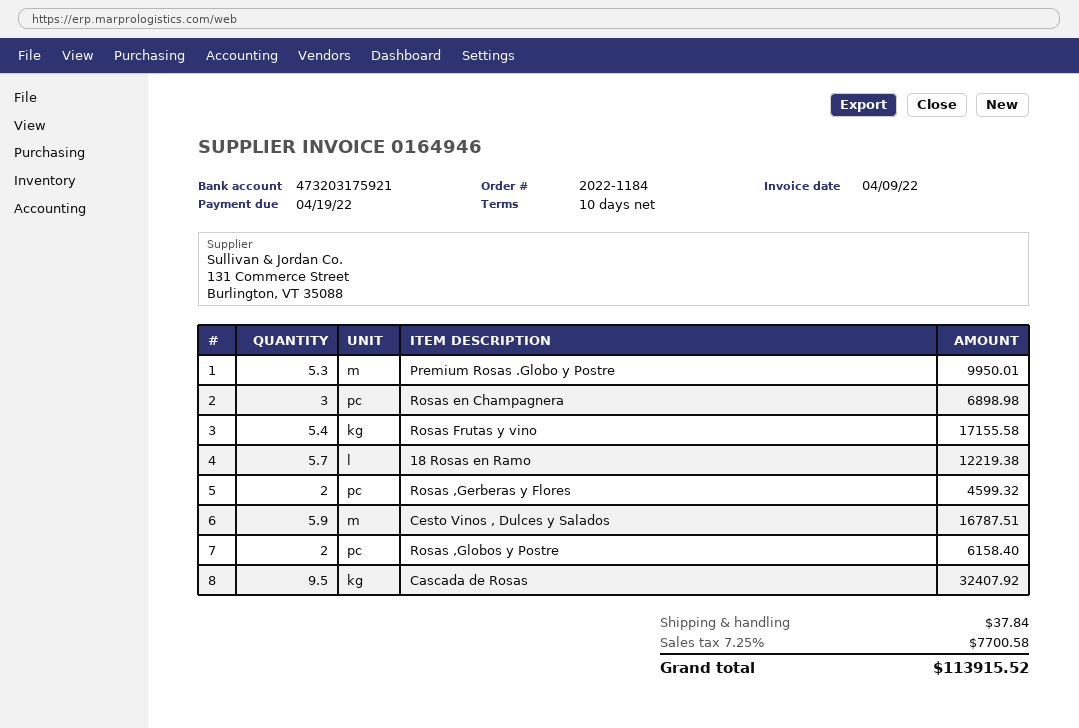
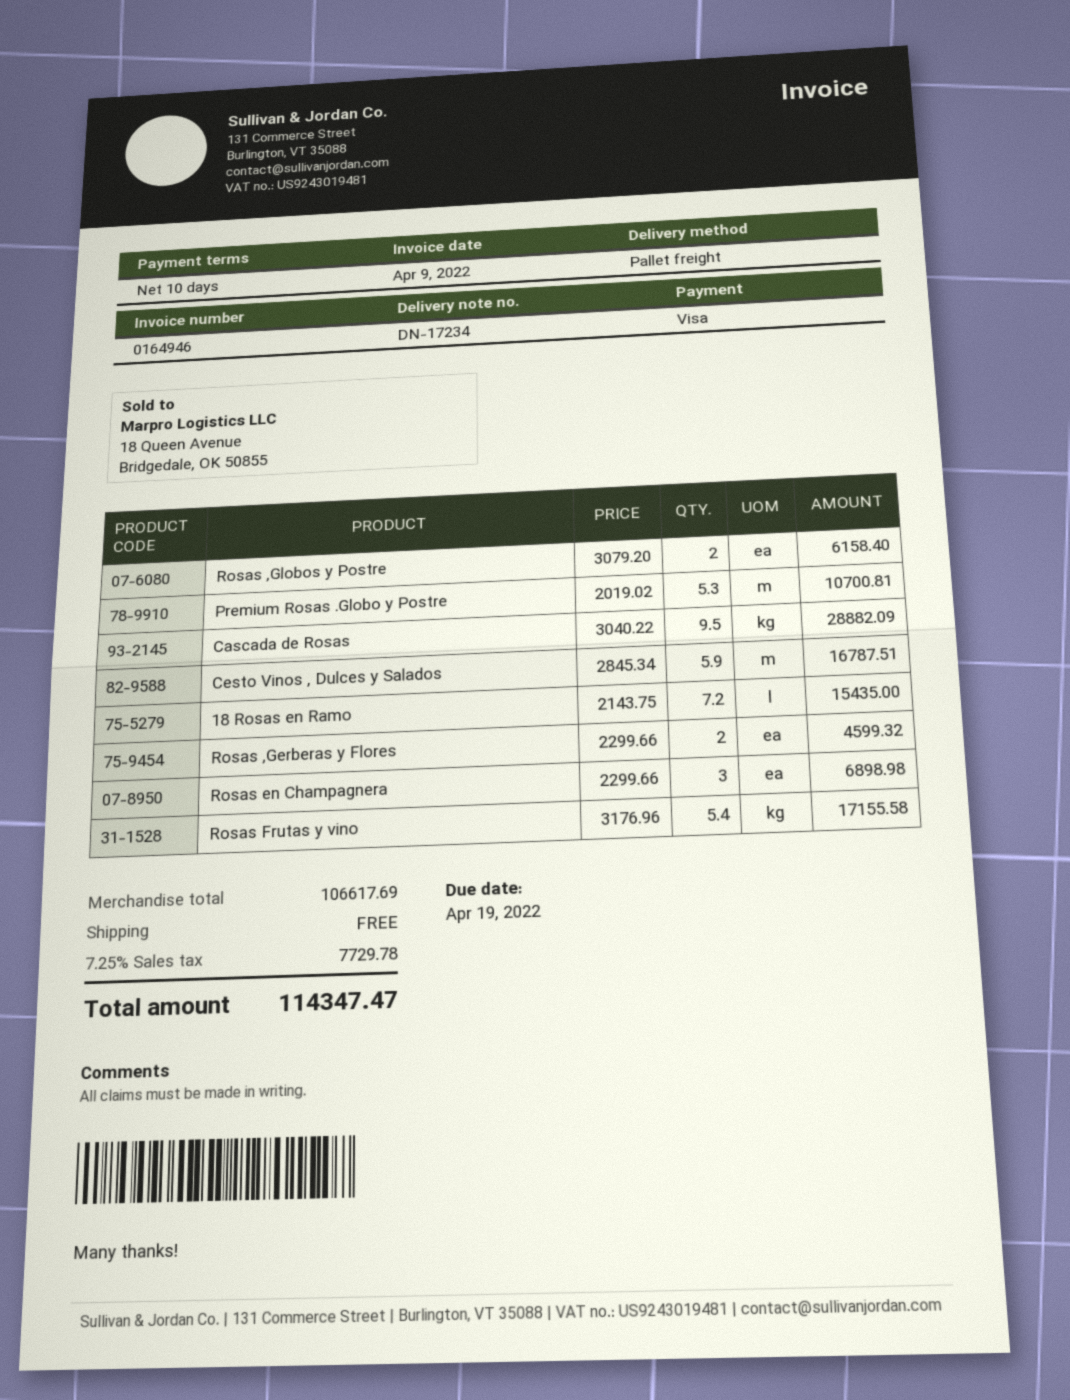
Premium Rosas .Globo y Postre: 5.3 for 9950.01 -> 5.3 for 10700.81
18 Rosas en Ramo: 5.7 for 12219.38 -> 7.2 for 15435.00
Cascada de Rosas: 9.5 for 32407.92 -> 9.5 for 28882.09
shipping: 37.84 -> 0.00
tax: 7.25% = 7700.58 -> 7.25% = 7729.78
total: 113915.52 -> 114347.47

